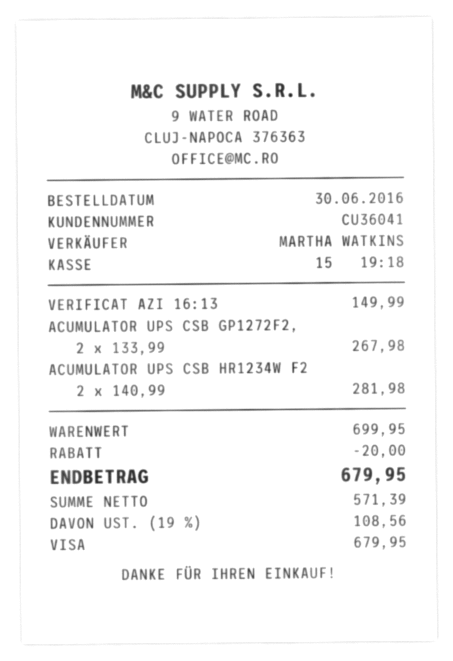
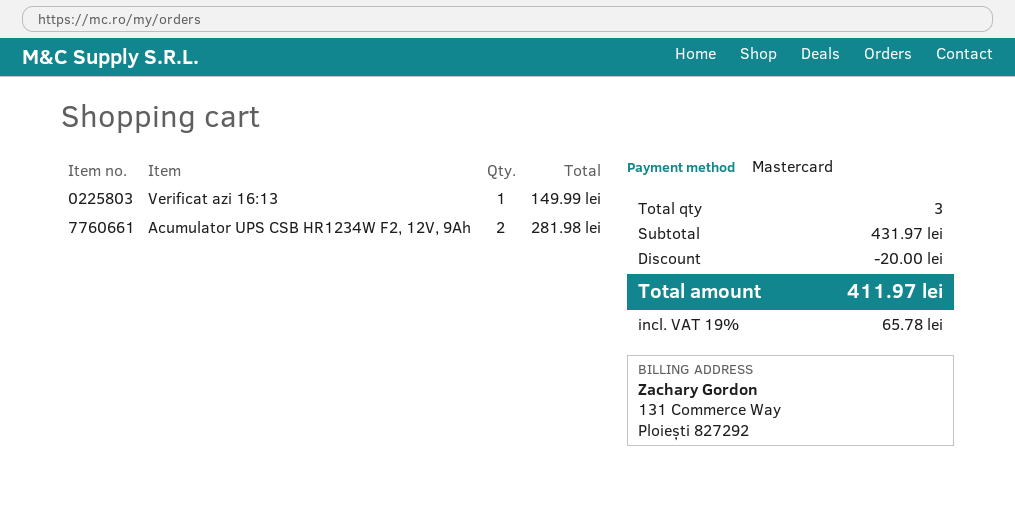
payment method: Visa -> Mastercard
ACUMULATOR UPS CSB GP1272F2,: 2 for 267.98 -> none
subtotal: 699.95 -> 431.97
tax: 19% = 108.56 -> 19% = 65.78
total: 679.95 -> 411.97

